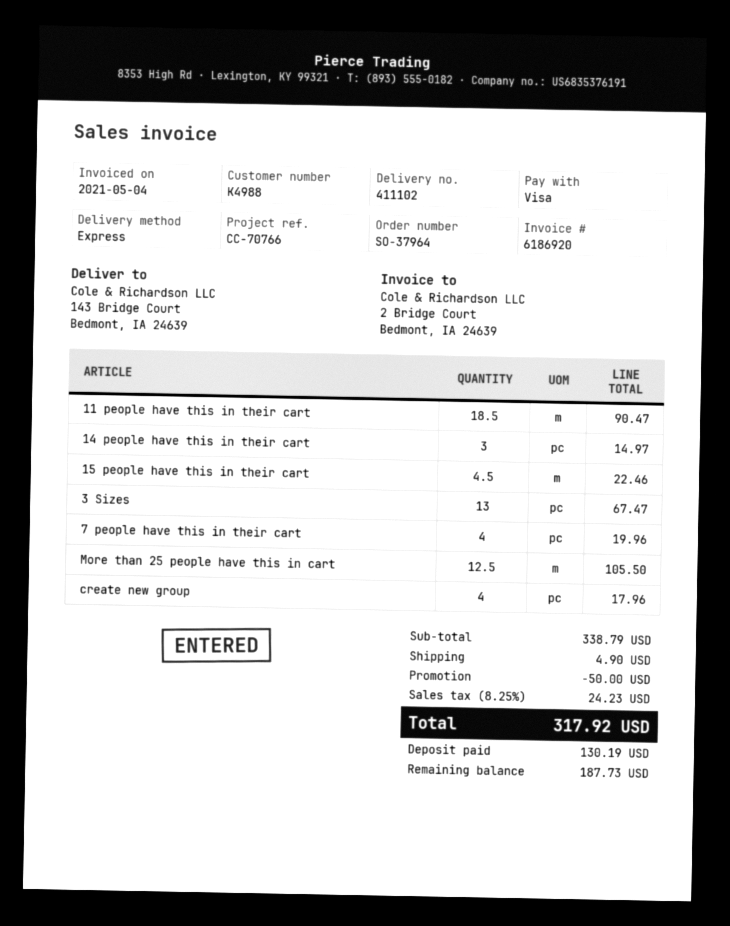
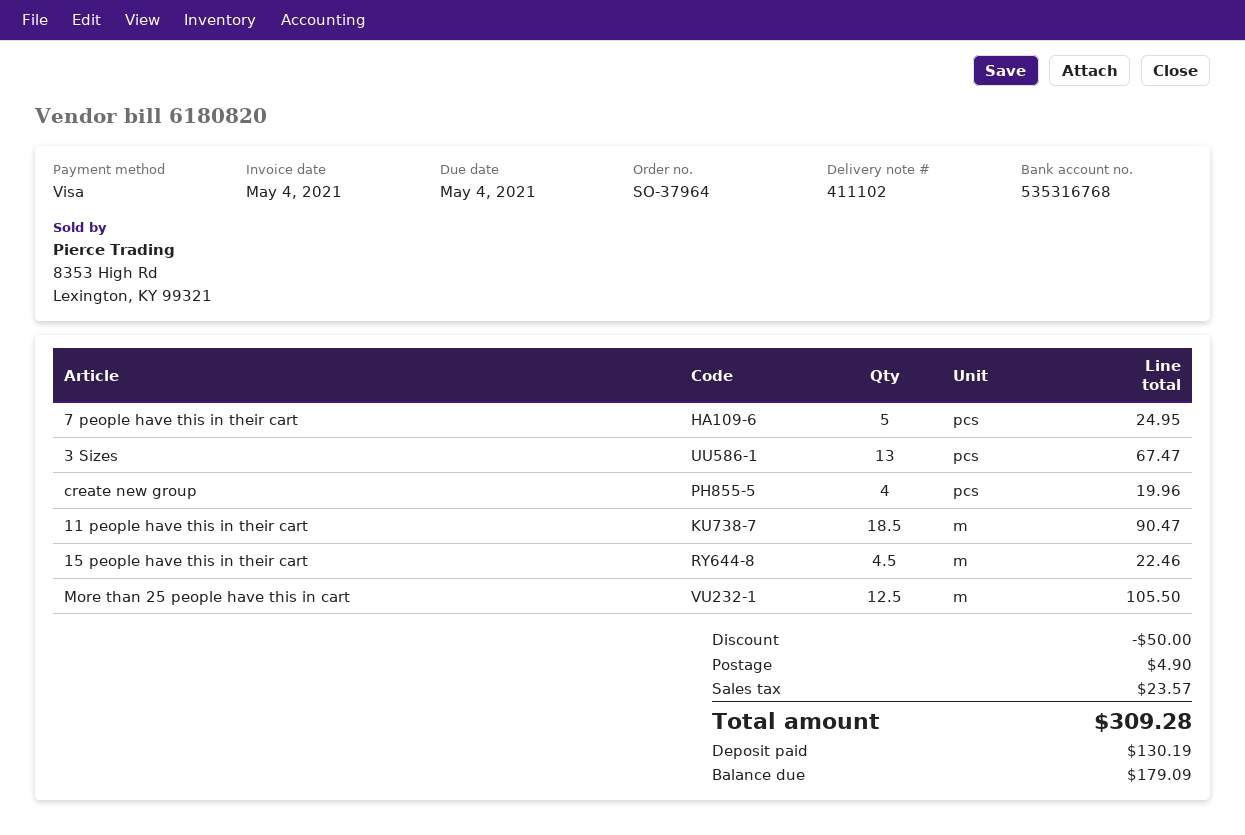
invoice number: 6186920 -> 6180820
14 people have this in their cart: 3 for 14.97 -> none
7 people have this in their cart: 4 for 19.96 -> 5 for 24.95
create new group: 4 for 17.96 -> 4 for 19.96
tax: 24.23 -> 23.57
total: 317.92 -> 309.28
balance: 187.73 -> 179.09

